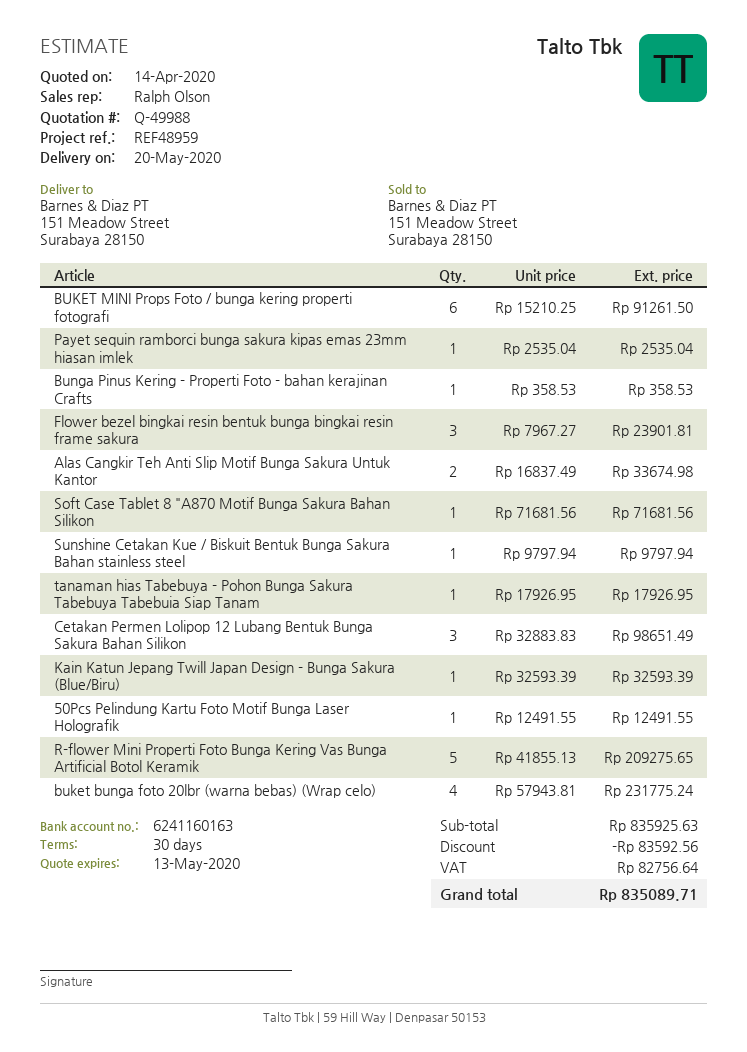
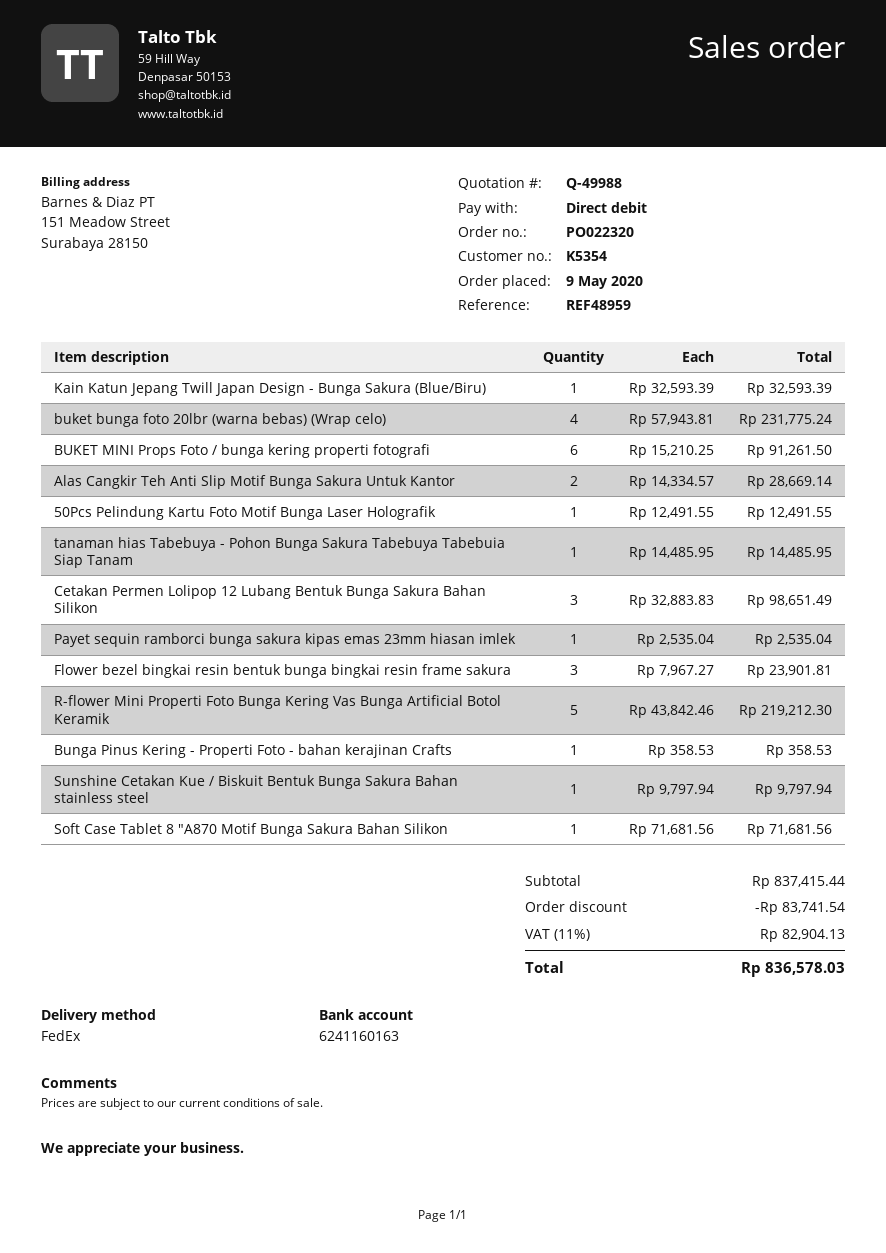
Alas Cangkir Teh Anti Slip Motif Bunga Sakura Untuk Kantor: 2 x 16837.49 = 33674.98 -> 2 x 14334.57 = 28669.14
tanaman hias Tabebuya - Pohon Bunga Sakura Tabebuya Tabebuia Siap Tanam: 1 x 17926.95 = 17926.95 -> 1 x 14485.95 = 14485.95
R-flower Mini Properti Foto Bunga Kering Vas Bunga Artificial Botol Keramik: 5 x 41855.13 = 209275.65 -> 5 x 43842.46 = 219212.30
subtotal: 835925.63 -> 837415.44
discount: 83592.56 -> 83741.54
tax: 82756.64 -> 82904.13
total: 835089.71 -> 836578.03

